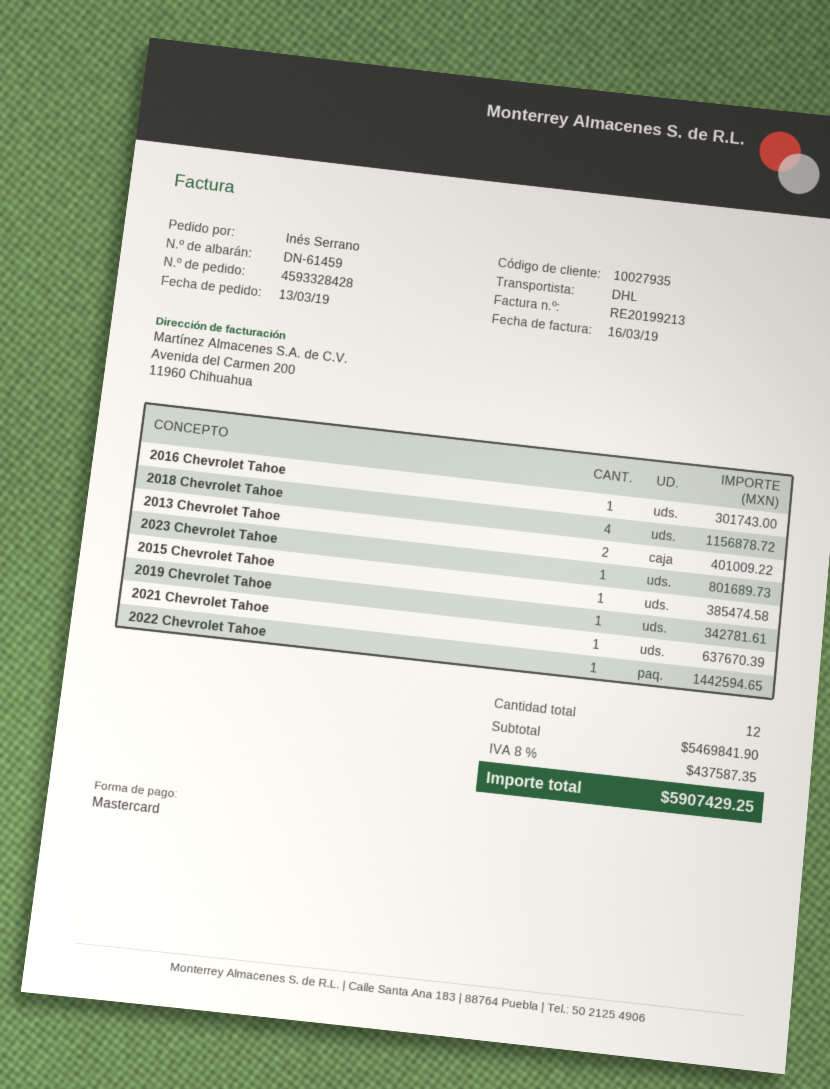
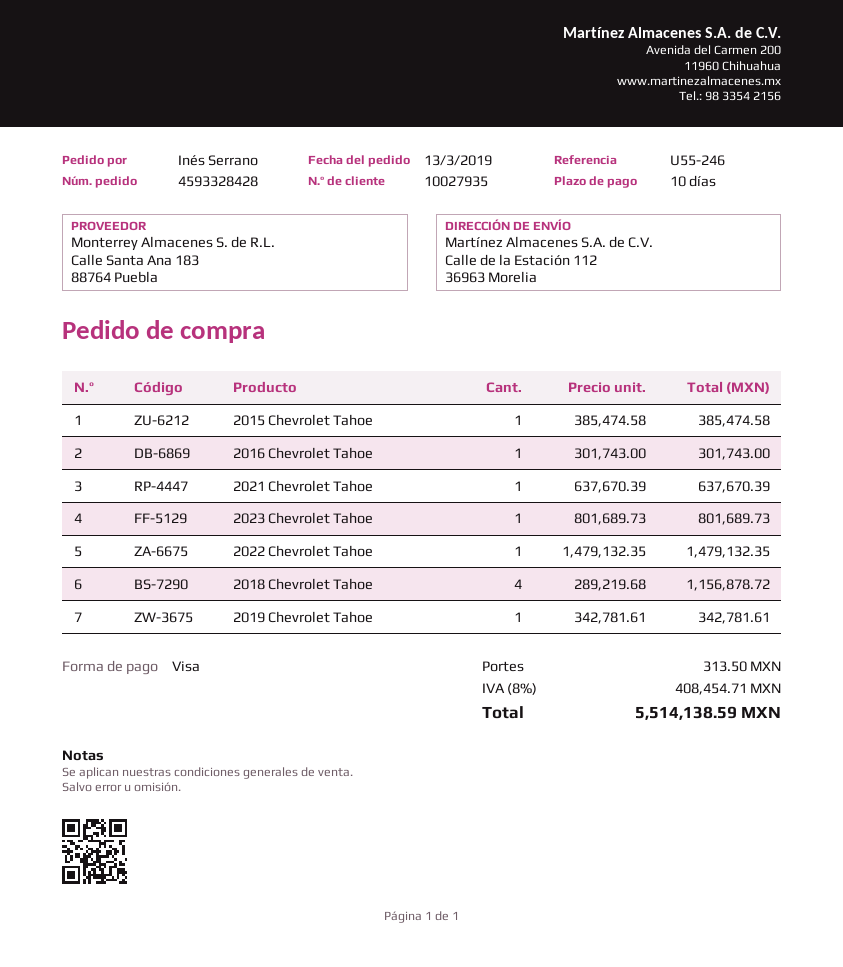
payment method: Mastercard -> Visa
2013 Chevrolet Tahoe: 2 for 401009.22 -> none
2022 Chevrolet Tahoe: 1 for 1442594.65 -> 1 for 1479132.35
shipping: none -> 313.50
tax: 8% = 437587.35 -> 8% = 408454.71
total: 5907429.25 -> 5514138.59

